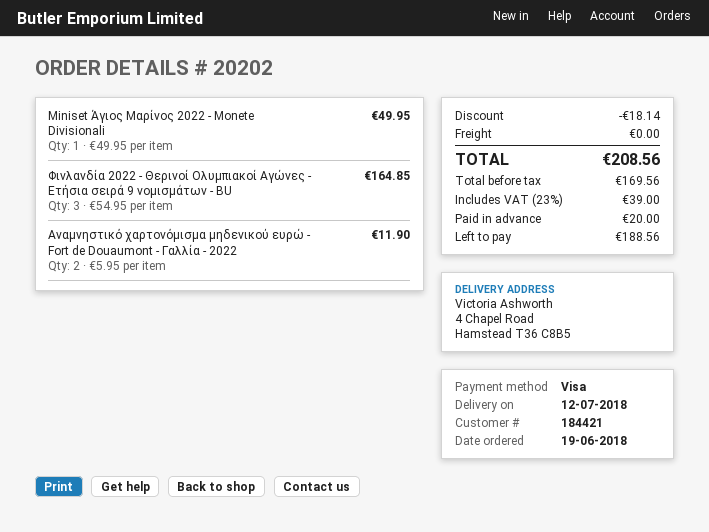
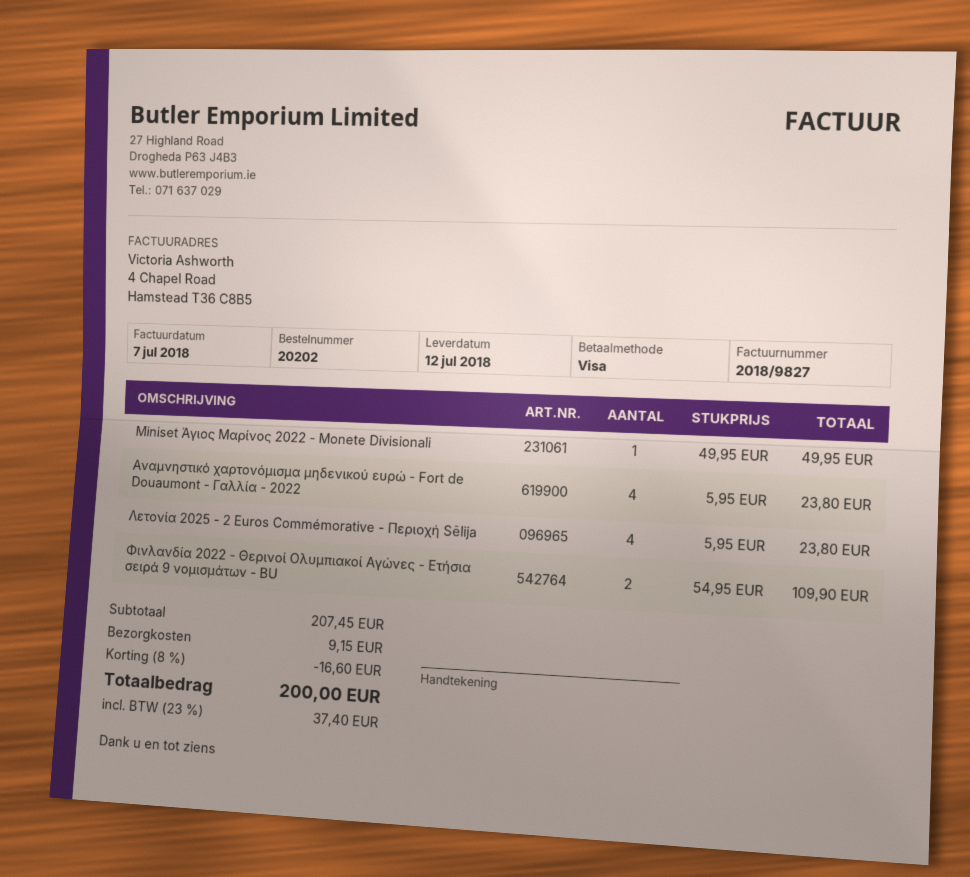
Φινλανδία 2022 - Θερινοί Ολυμπιακοί Αγώνες - Ετήσια σειρά 9 νομισμάτων - BU: 3 x 54.95 = 164.85 -> 2 x 54.95 = 109.90
Αναμνηστικό χαρτονόμισμα μηδενικού ευρώ - Fort de Douaumont - Γαλλία - 2022: 2 x 5.95 = 11.90 -> 4 x 5.95 = 23.80
Λετονία 2025 - 2 Euros Commémorative - Περιοχή Sēlija: none -> 4 x 5.95 = 23.80
discount: 18.14 -> 16.60
shipping: 0.00 -> 9.15
tax: 23% = 39.00 -> 23% = 37.40
total: 208.56 -> 200.00

